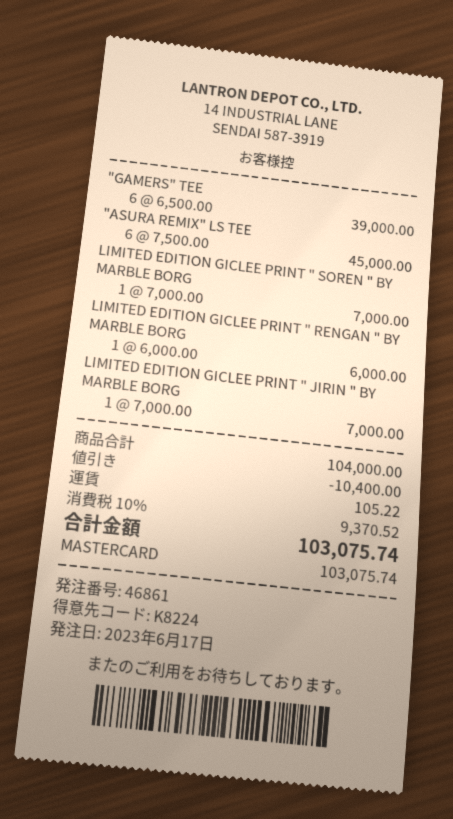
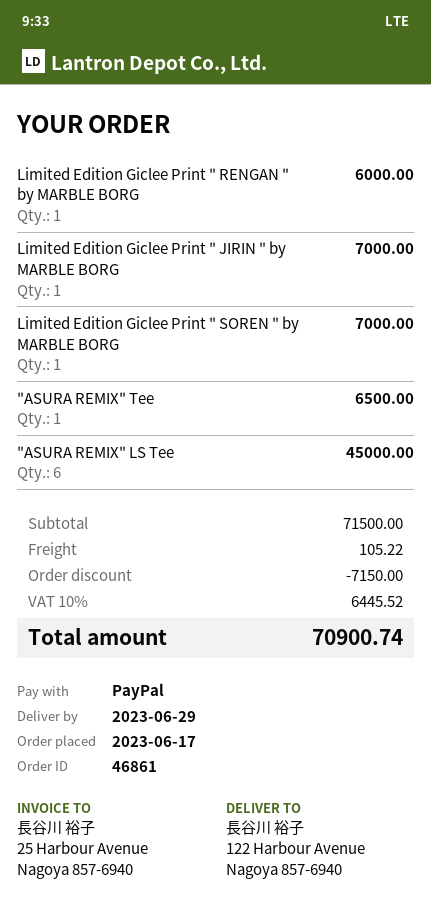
payment method: Mastercard -> PayPal
"GAMERS" TEE: 6 for 39000.00 -> none
"ASURA REMIX" Tee: none -> 1 for 6500.00
subtotal: 104000.00 -> 71500.00
discount: 10400.00 -> 7150.00
tax: 10% = 9370.52 -> 10% = 6445.52
total: 103075.74 -> 70900.74

